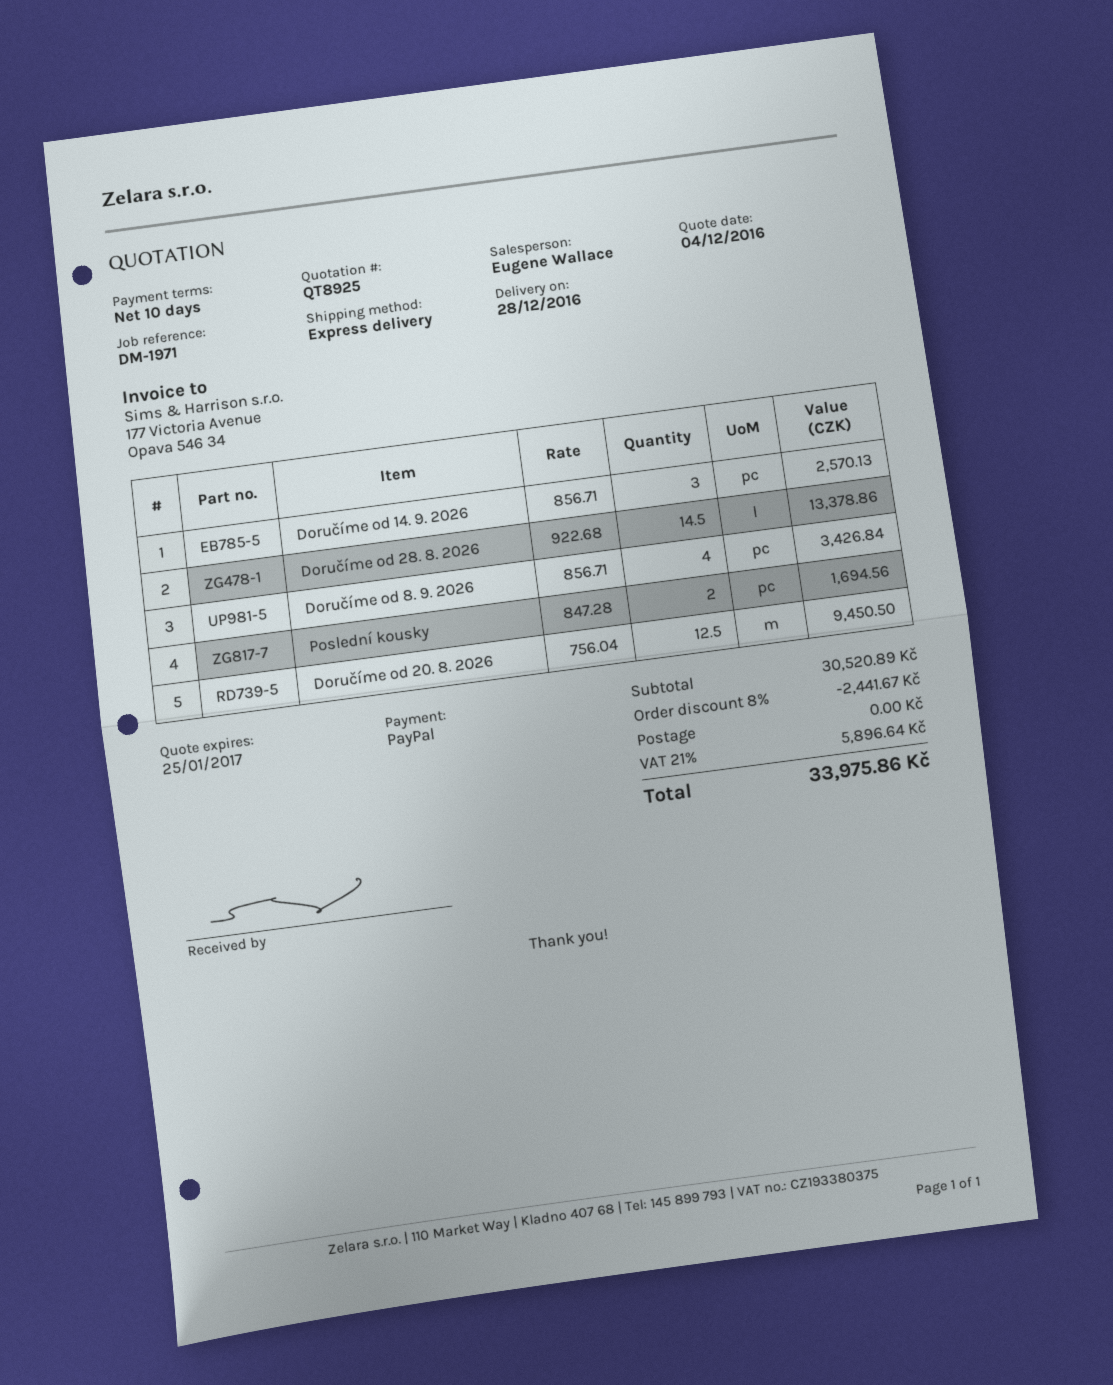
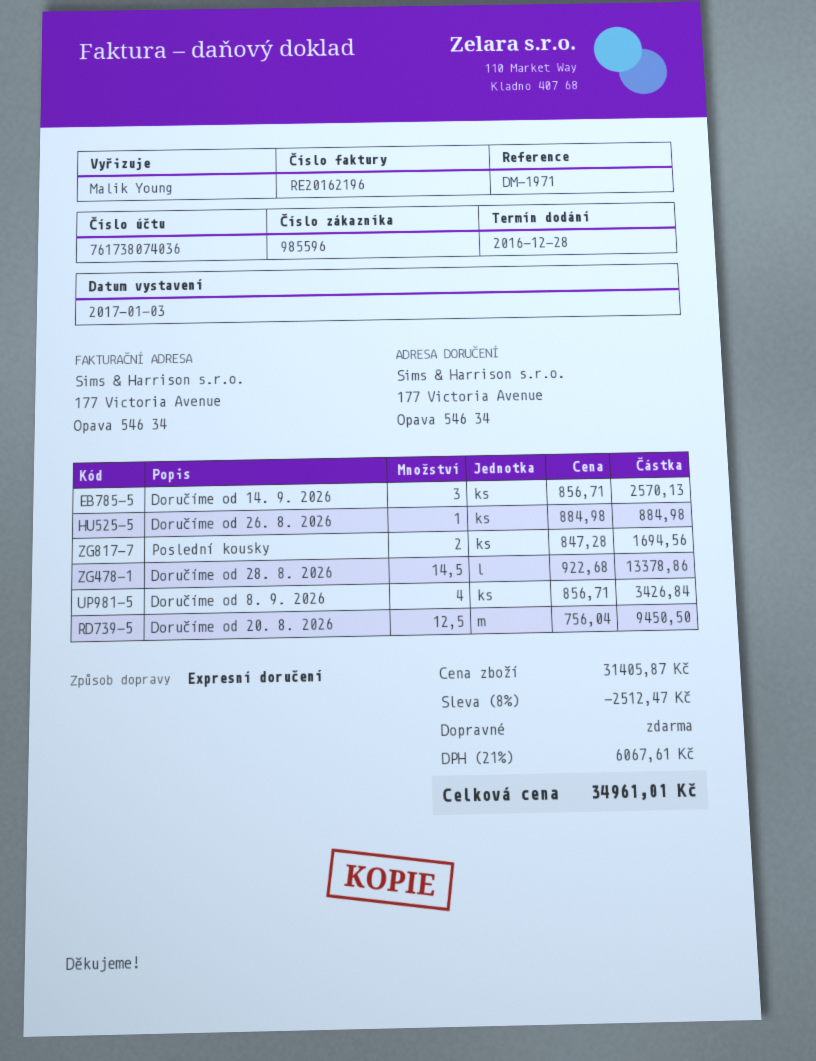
sales rep: Eugene Wallace -> Malik Young
Doručíme od 26. 8. 2026: none -> 1 x 884.98 = 884.98
subtotal: 30520.89 -> 31405.87
discount: 8% = 2441.67 -> 8% = 2512.47
tax: 21% = 5896.64 -> 21% = 6067.61
total: 33975.86 -> 34961.01

